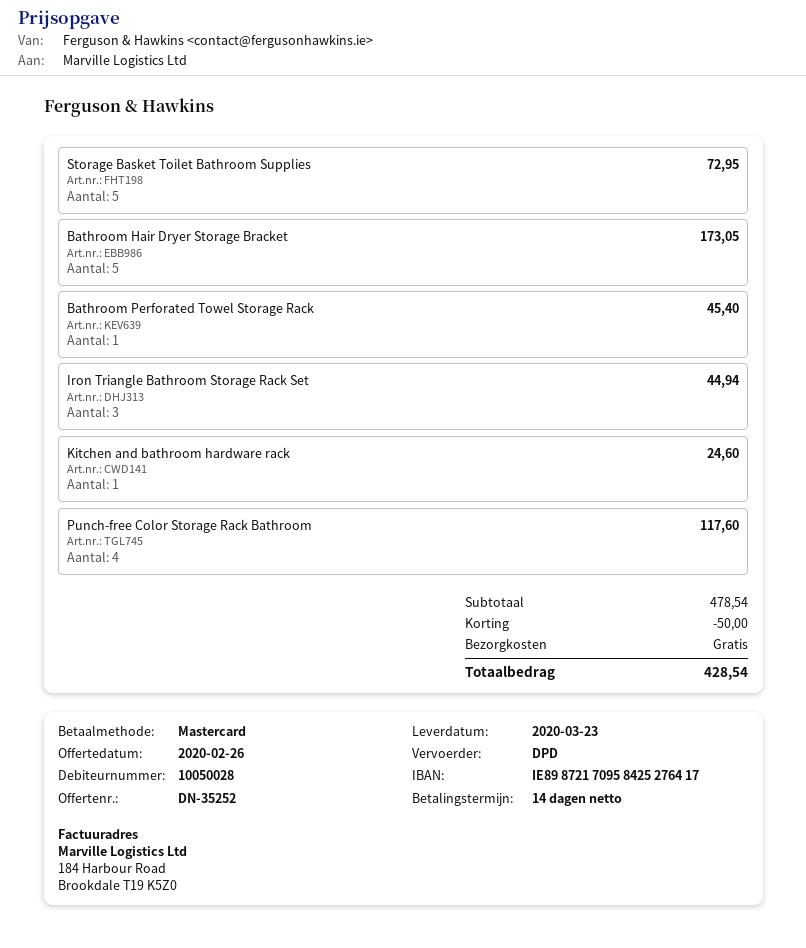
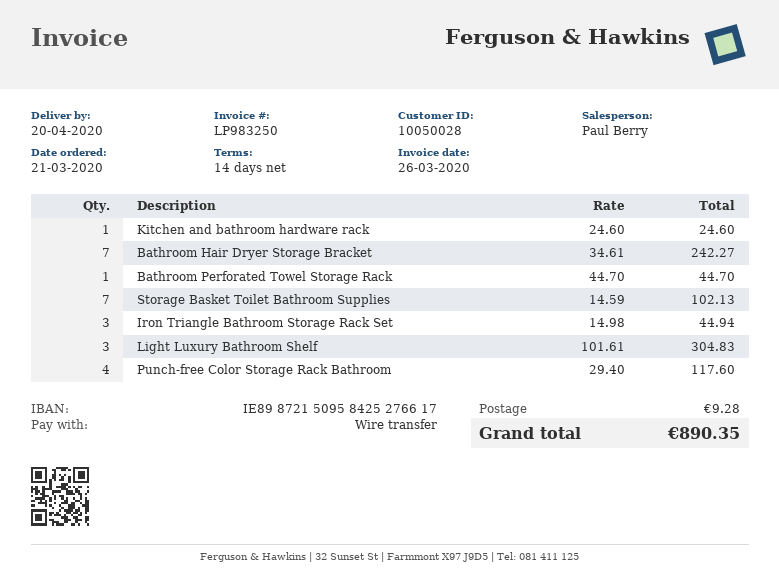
delivery date: 2020-03-23 -> 2020-04-20
payment method: Mastercard -> bank transfer
bank account: IE89872170958425276417 -> IE89872150958425276617
Storage Basket Toilet Bathroom Supplies: 5 for 72.95 -> 7 for 102.13
Bathroom Hair Dryer Storage Bracket: 5 for 173.05 -> 7 for 242.27
Bathroom Perforated Towel Storage Rack: 1 for 45.40 -> 1 for 44.70
Light Luxury Bathroom Shelf: none -> 3 for 304.83
discount: 50.00 -> none
shipping: 0.00 -> 9.28
total: 428.54 -> 890.35

